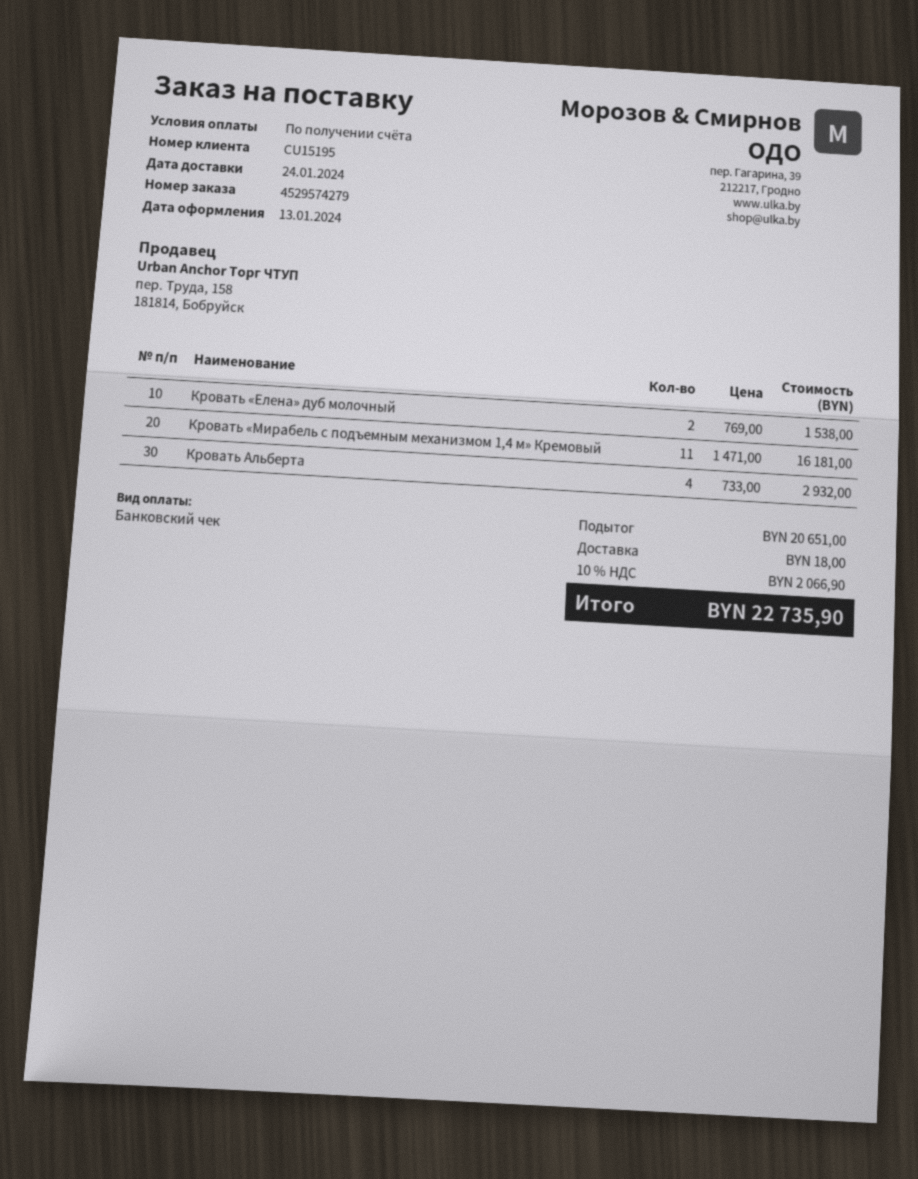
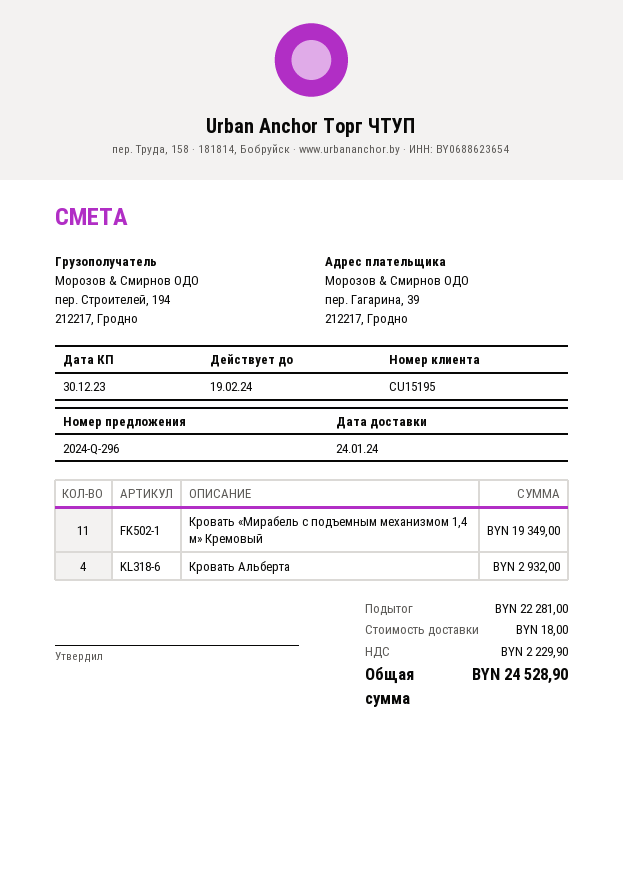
Кровать «Елена» дуб молочный: 2 for 1538.00 -> none
Кровать «Мирабель с подъемным механизмом 1,4 м» Кремовый: 11 for 16181.00 -> 11 for 19349.00
subtotal: 20651.00 -> 22281.00
tax: 2066.90 -> 2229.90
total: 22735.90 -> 24528.90

